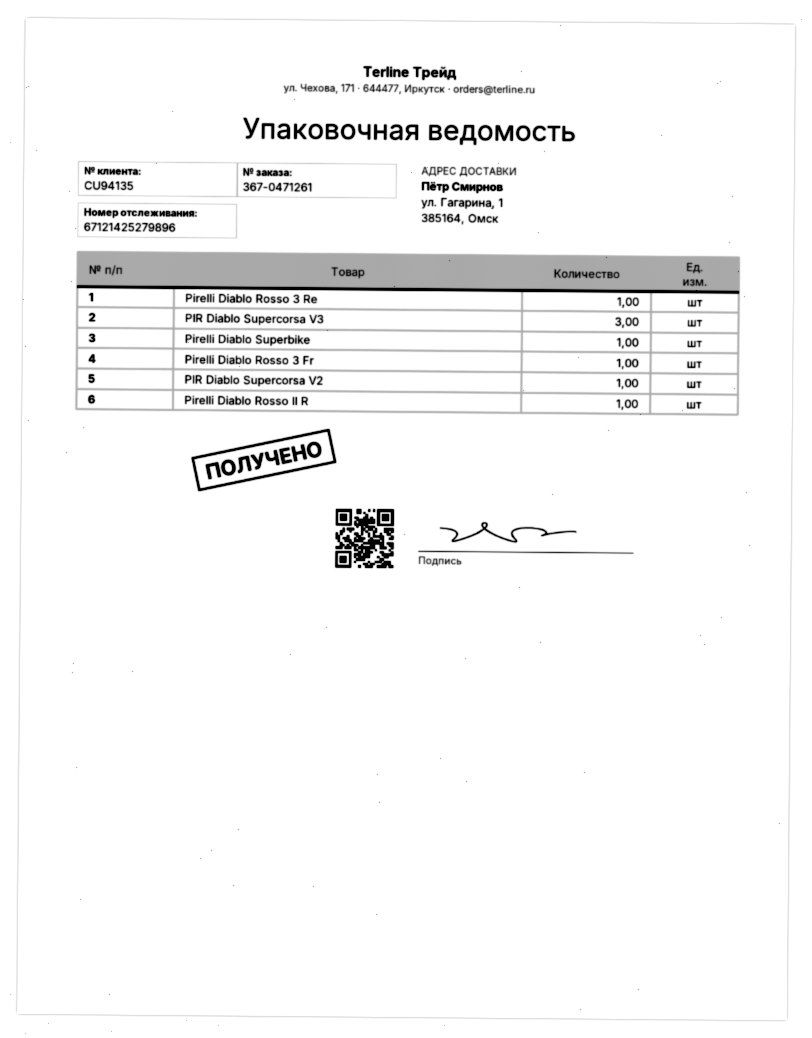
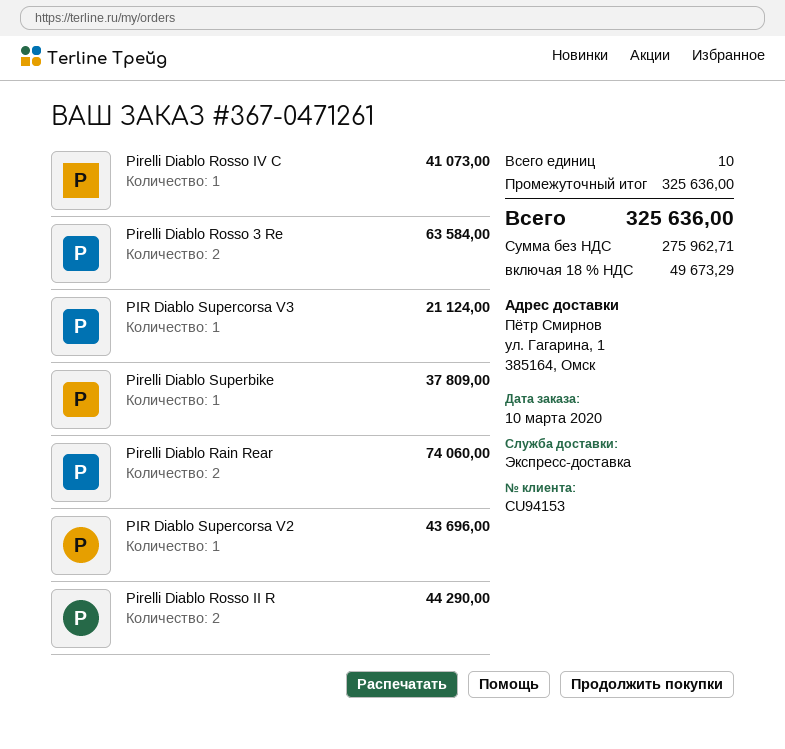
customer number: CU94135 -> CU94153
Pirelli Diablo Rosso 3 Re: 1 -> 2
PIR Diablo Supercorsa V3: 3 -> 1
Pirelli Diablo Rosso 3 Fr: 1 -> none
Pirelli Diablo Rosso II R: 1 -> 2
Pirelli Diablo Rosso IV C: none -> 1
Pirelli Diablo Rain Rear: none -> 2

